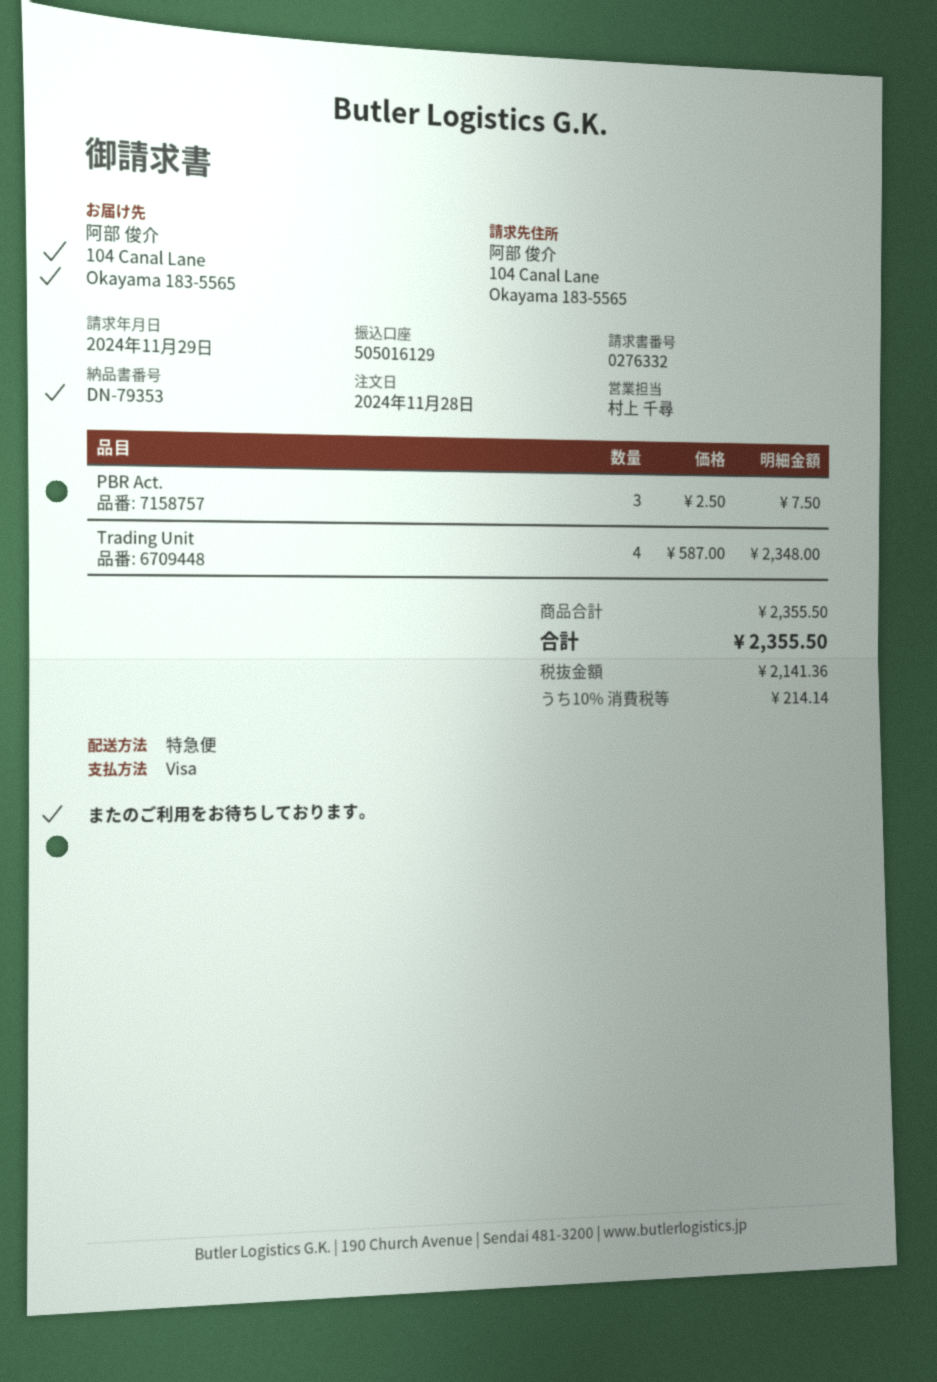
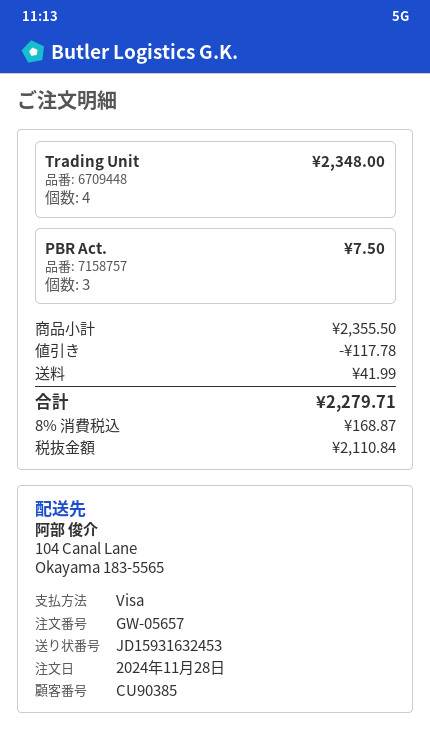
discount: none -> 117.78
shipping: none -> 41.99
net: 2141.36 -> 2110.84
tax: 10% = 214.14 -> 8% = 168.87
total: 2355.50 -> 2279.71

